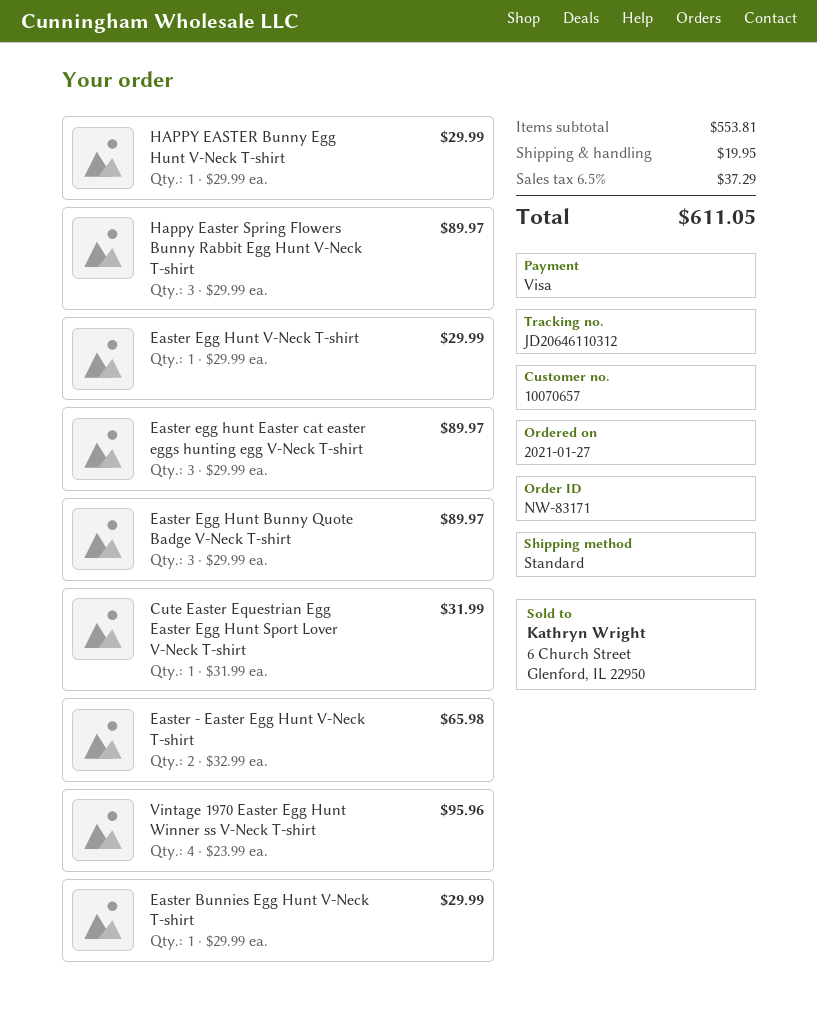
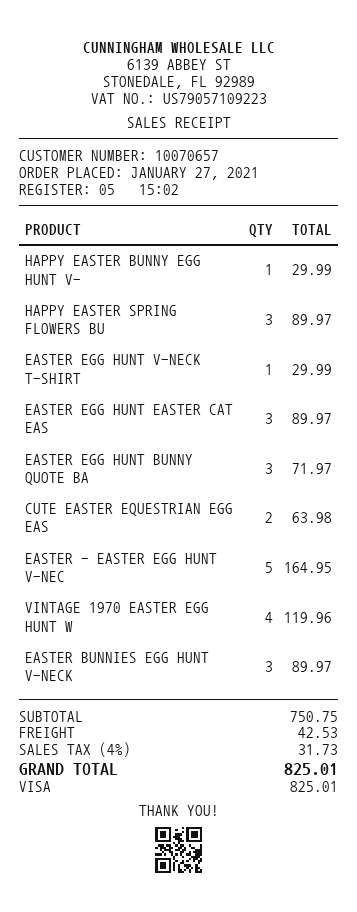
Easter Egg Hunt Bunny Quote Badge V-Neck T-shirt: 3 for 89.97 -> 3 for 71.97
Cute Easter Equestrian Egg Easter Egg Hunt Sport Lover V-Neck T-shirt: 1 for 31.99 -> 2 for 63.98
Easter - Easter Egg Hunt V-Neck T-shirt: 2 for 65.98 -> 5 for 164.95
Vintage 1970 Easter Egg Hunt Winner ss V-Neck T-shirt: 4 for 95.96 -> 4 for 119.96
Easter Bunnies Egg Hunt V-Neck T-shirt: 1 for 29.99 -> 3 for 89.97
subtotal: 553.81 -> 750.75
shipping: 19.95 -> 42.53
tax: 6.5% = 37.29 -> 4% = 31.73
total: 611.05 -> 825.01

